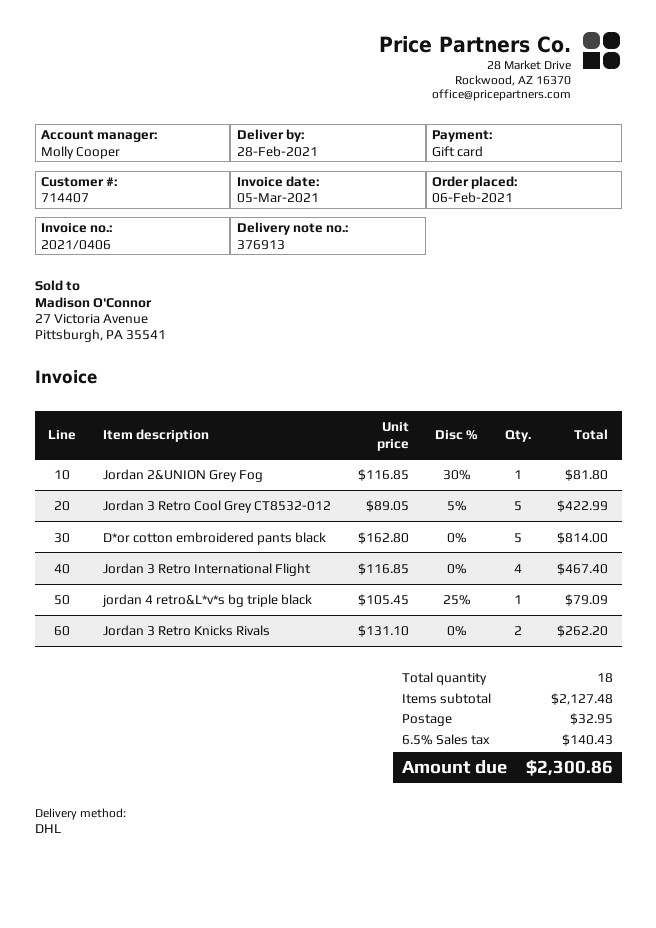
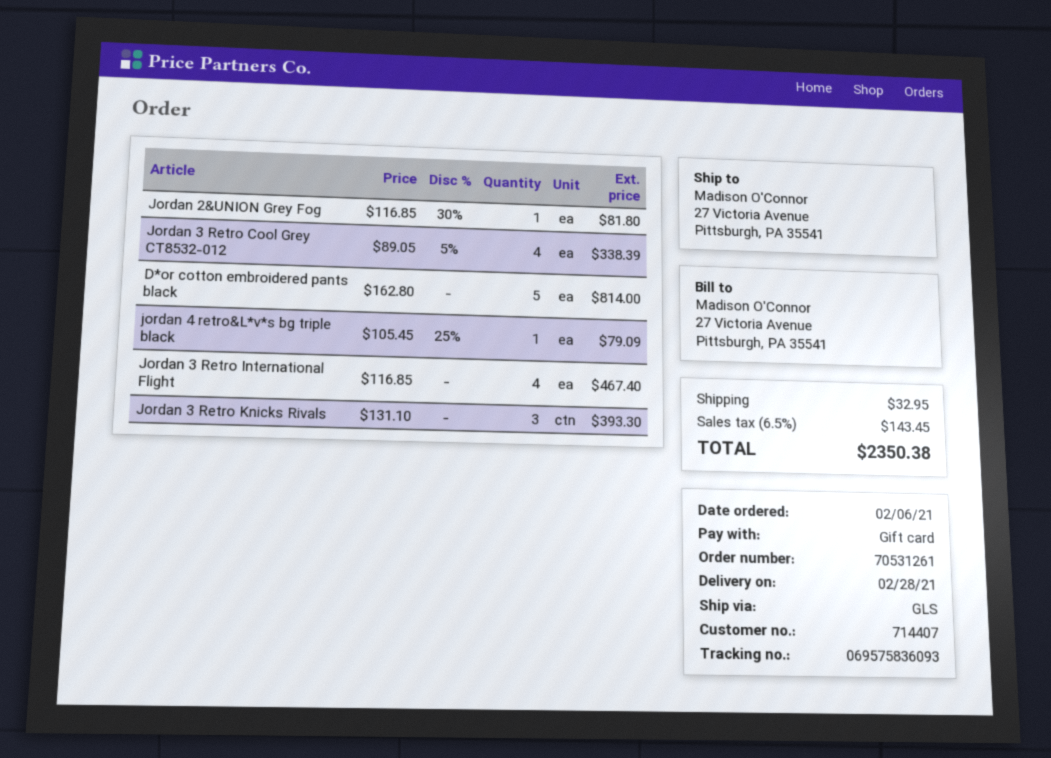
shipping method: DHL -> GLS
Jordan 3 Retro Cool Grey CT8532-012: 5 x 89.05 - 5% = 422.99 -> 4 x 89.05 - 5% = 338.39
Jordan 3 Retro Knicks Rivals: 2 x 131.10 = 262.20 -> 3 x 131.10 = 393.30
tax: 6.5% = 140.43 -> 6.5% = 143.45
total: 2300.86 -> 2350.38

